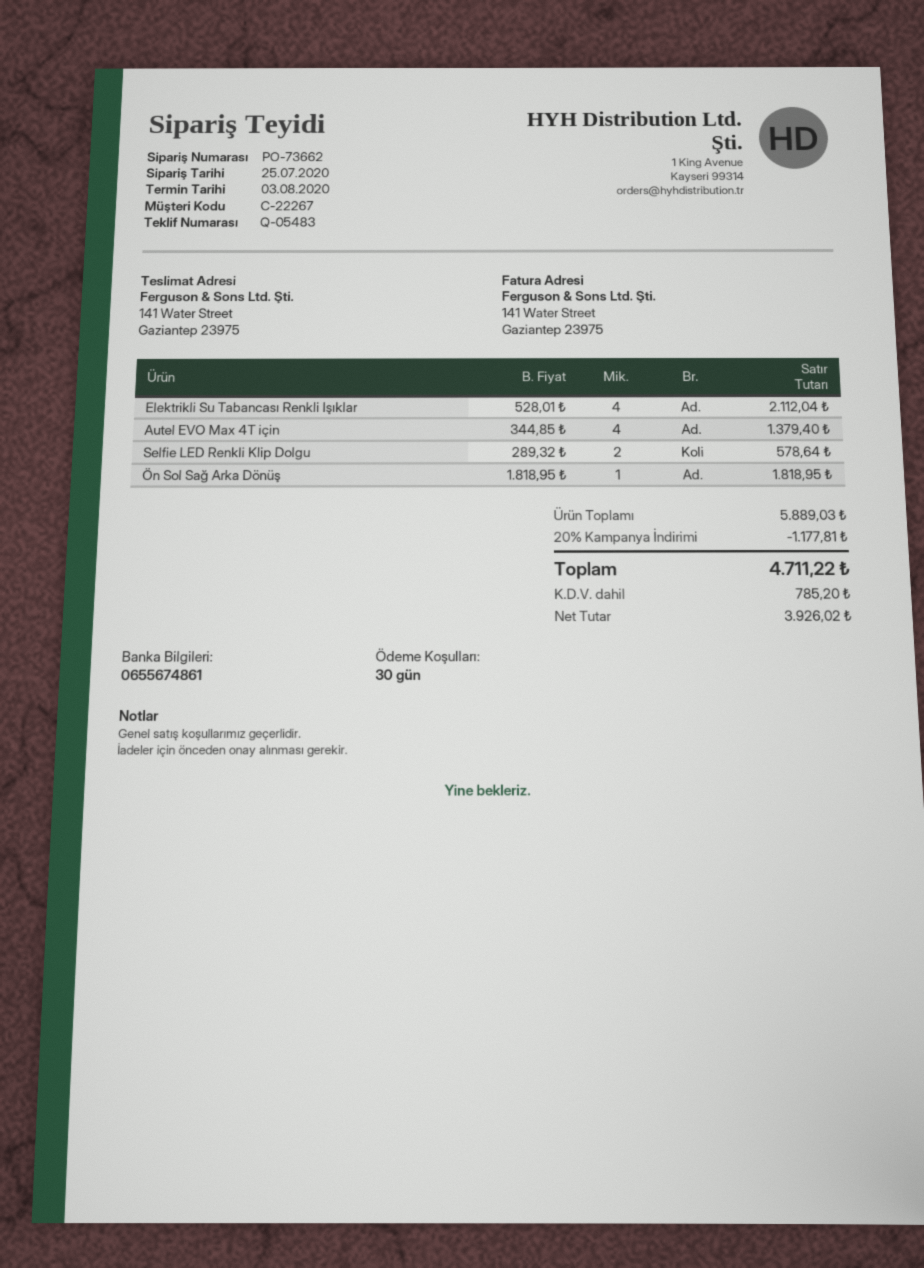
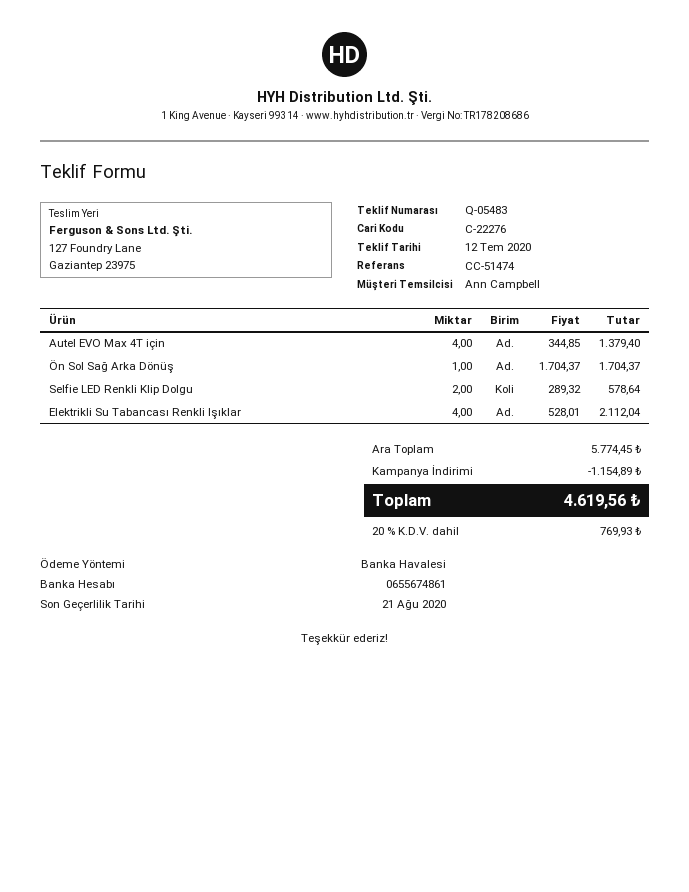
customer number: C-22267 -> C-22276
ship to: 141 Water Street, Gaziantep 23975 -> 127 Foundry Lane, Gaziantep 23975
Ön Sol Sağ Arka Dönüş: 1 x 1818.95 = 1818.95 -> 1 x 1704.37 = 1704.37
subtotal: 5889.03 -> 5774.45
discount: 1177.81 -> 1154.89
tax: 785.20 -> 769.93
total: 4711.22 -> 4619.56

